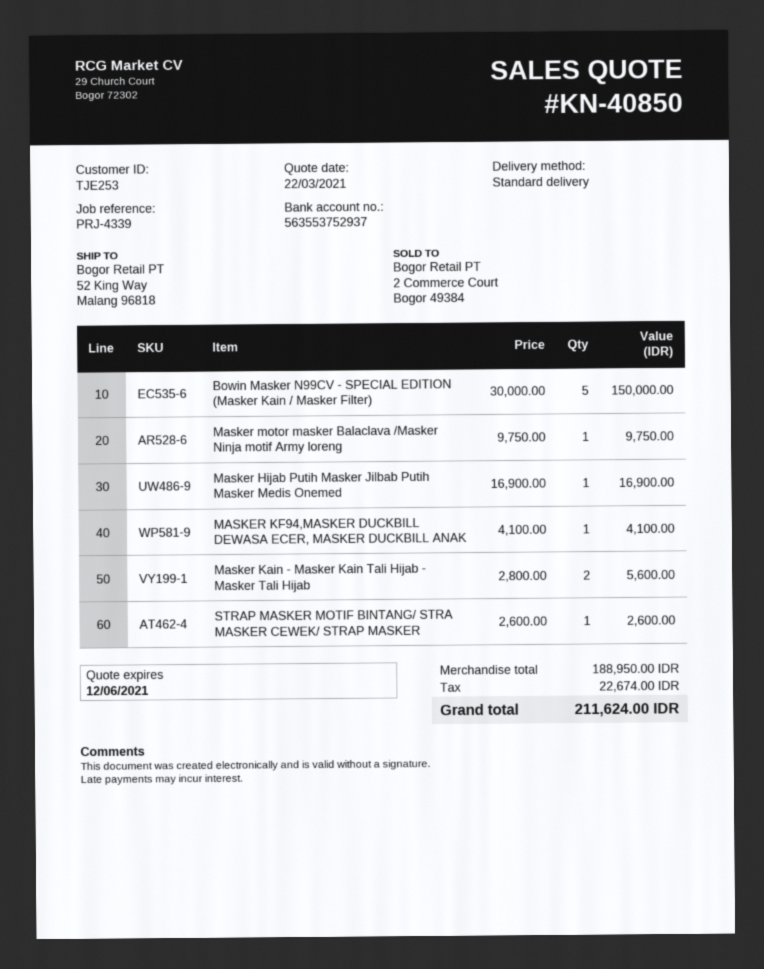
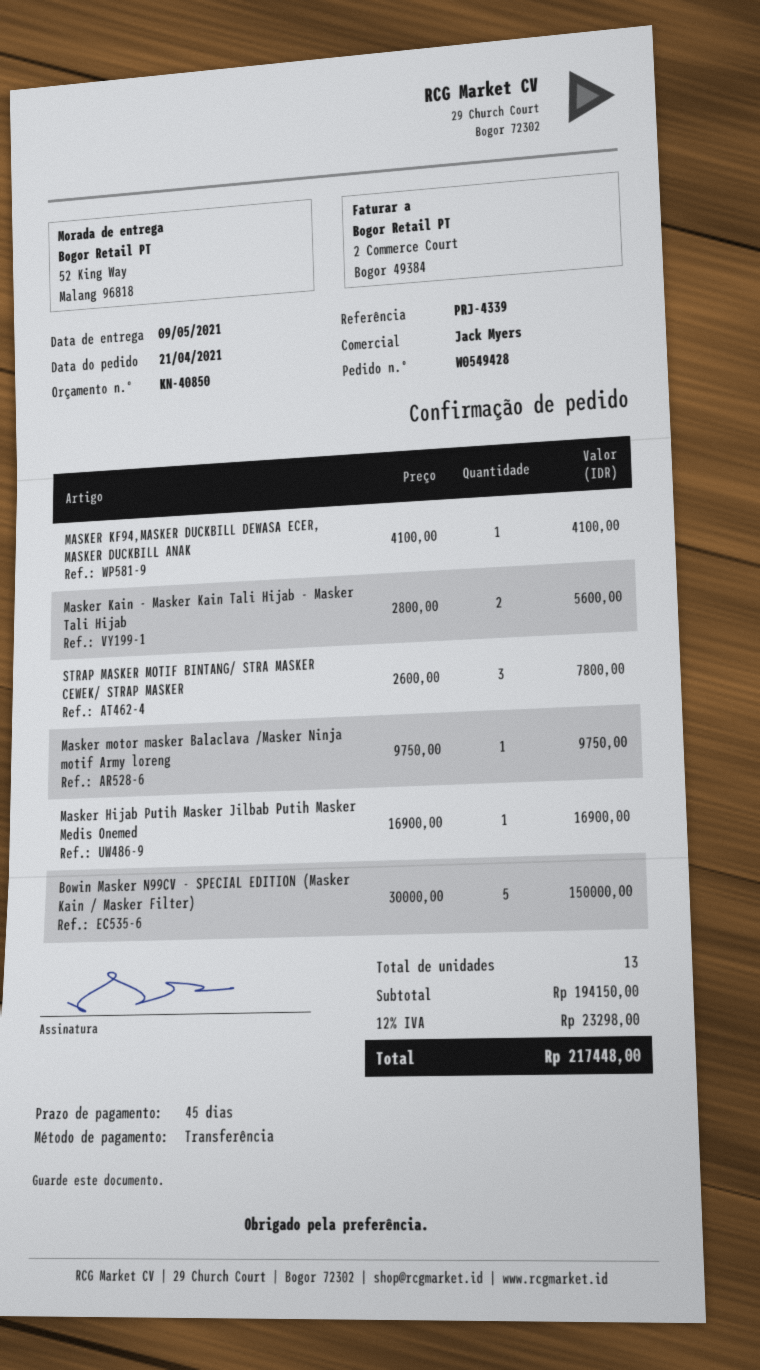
STRAP MASKER MOTIF BINTANG/ STRA MASKER CEWEK/ STRAP MASKER: 1 x 2600.00 = 2600.00 -> 3 x 2600.00 = 7800.00
subtotal: 188950.00 -> 194150.00
tax: 22674.00 -> 23298.00
total: 211624.00 -> 217448.00

